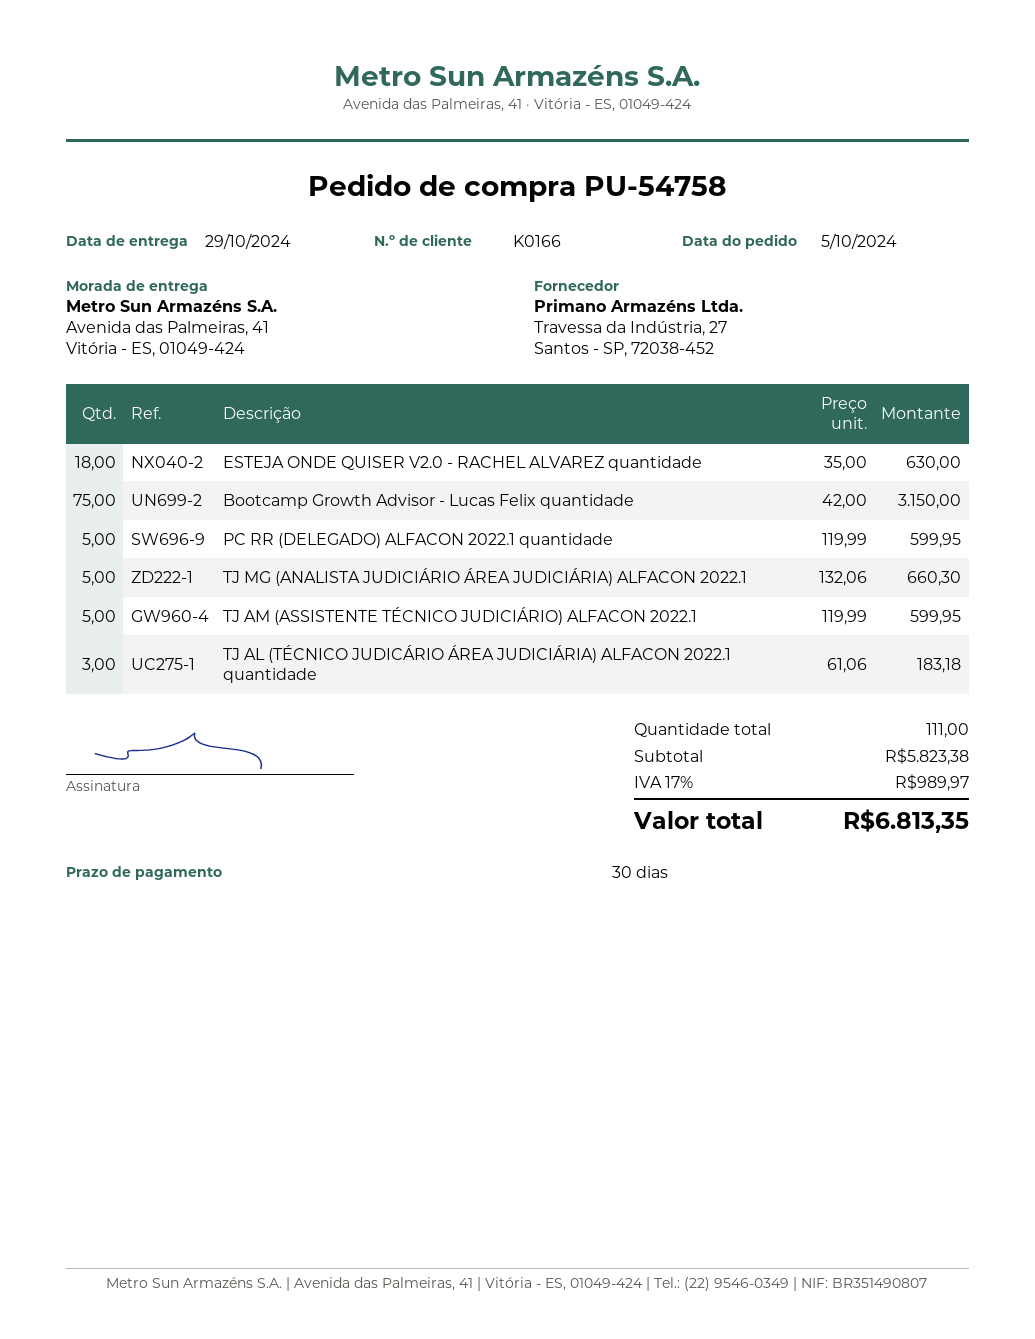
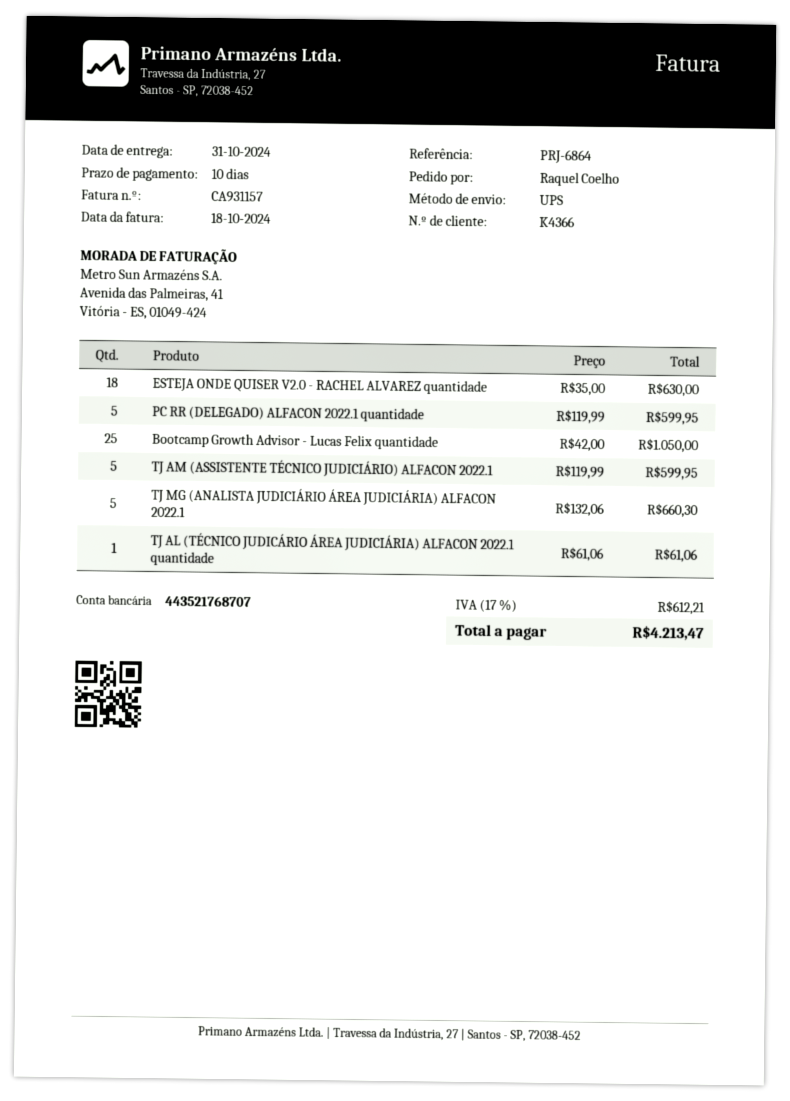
delivery date: 2024-10-29 -> 2024-10-31
payment terms: 30 days -> 10 days
customer number: K0166 -> K4366
Bootcamp Growth Advisor - Lucas Felix quantidade: 75 x 42.00 = 3150.00 -> 25 x 42.00 = 1050.00
TJ AL (TÉCNICO JUDICÁRIO ÁREA JUDICIÁRIA) ALFACON 2022.1 quantidade: 3 x 61.06 = 183.18 -> 1 x 61.06 = 61.06
tax: 17% = 989.97 -> 17% = 612.21
total: 6813.35 -> 4213.47

